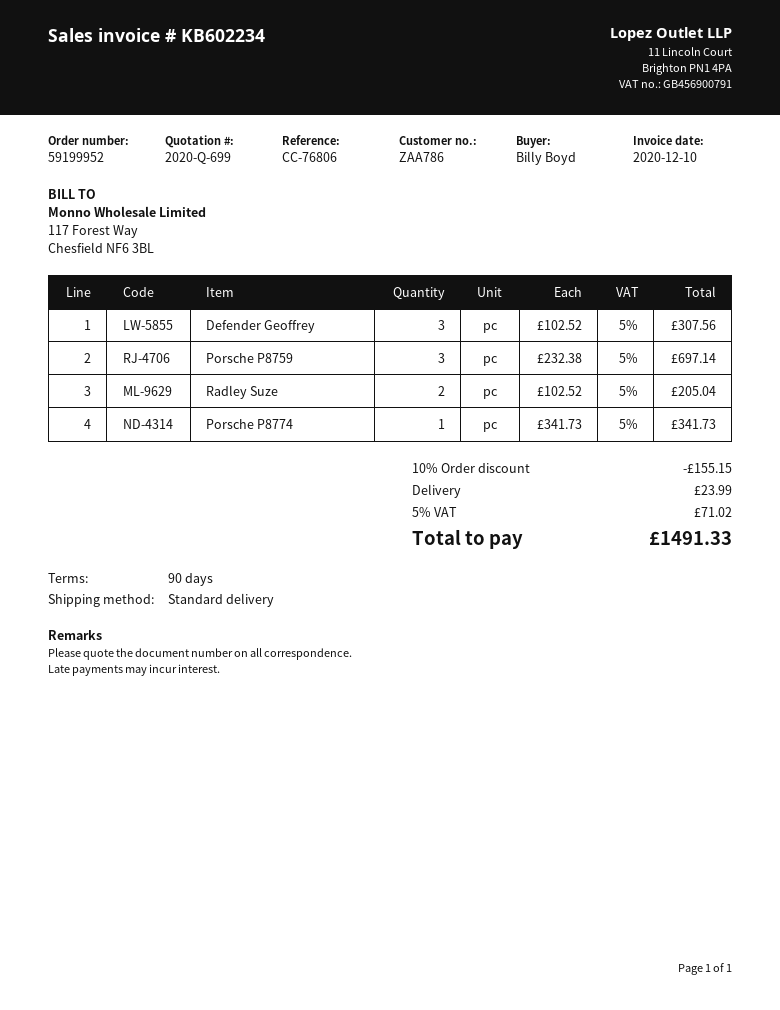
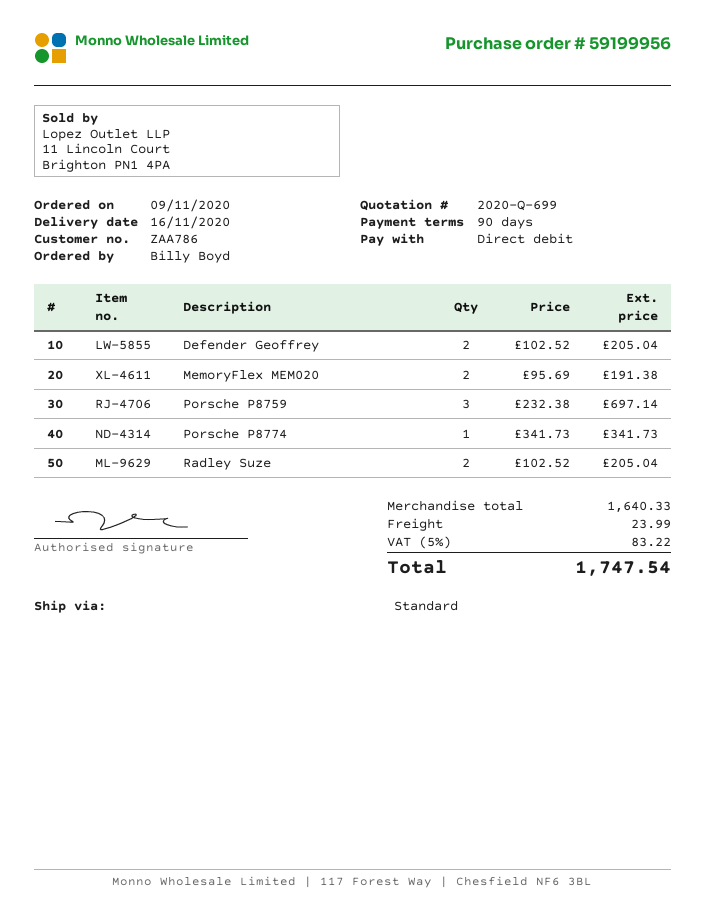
order number: 59199952 -> 59199956
Defender Geoffrey: 3 x 102.52 = 307.56 -> 2 x 102.52 = 205.04
MemoryFlex MEM020: none -> 2 x 95.69 = 191.38
discount: 10% = 155.15 -> none
tax: 5% = 71.02 -> 5% = 83.22
total: 1491.33 -> 1747.54

